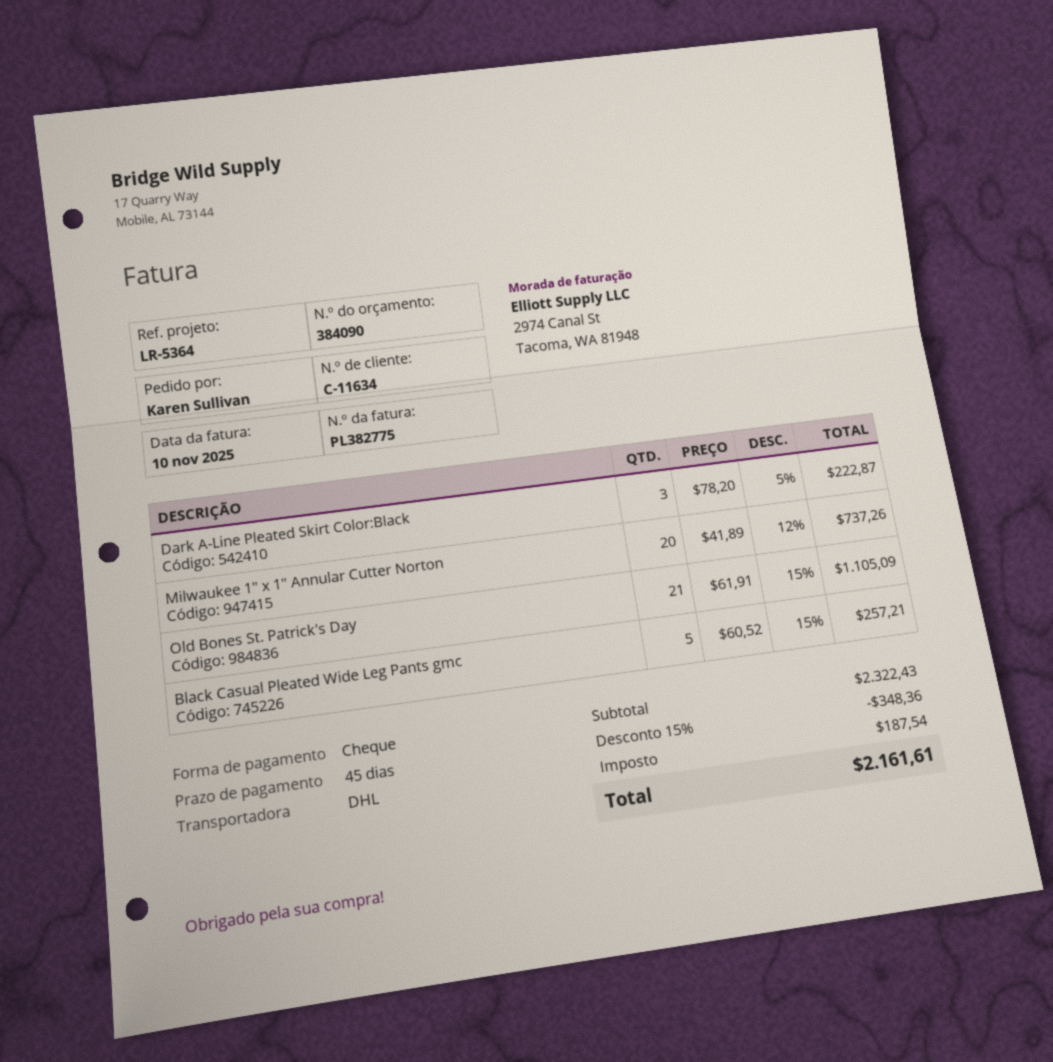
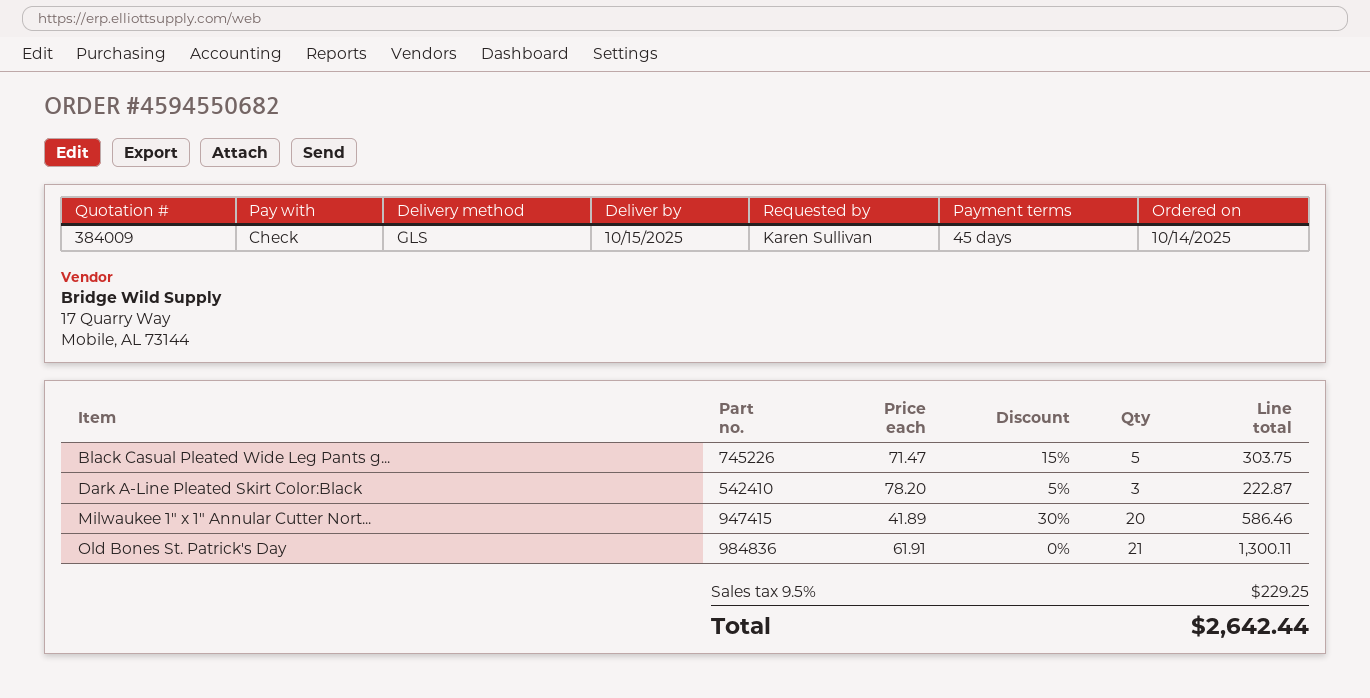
quote number: 384090 -> 384009
shipping method: DHL -> GLS
Milwaukee 1" x 1" Annular Cutter Norton: 20 x 41.89 - 12% = 737.26 -> 20 x 41.89 - 30% = 586.46
Old Bones St. Patrick's Day: 21 x 61.91 - 15% = 1105.09 -> 21 x 61.91 = 1300.11
Black Casual Pleated Wide Leg Pants gmc: 5 x 60.52 - 15% = 257.21 -> 5 x 71.47 - 15% = 303.75
discount: 15% = 348.36 -> none
tax: 187.54 -> 229.25
total: 2161.61 -> 2642.44

